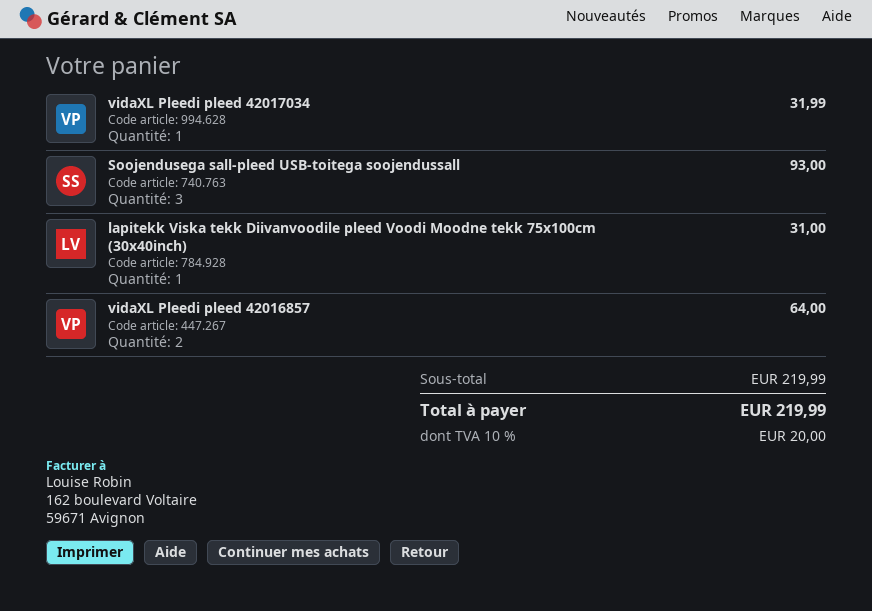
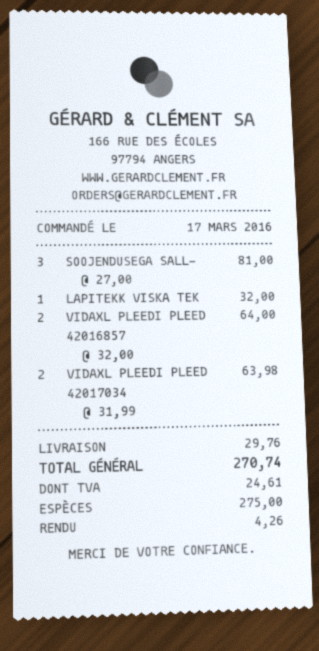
vidaXL Pleedi pleed 42017034: 1 for 31.99 -> 2 for 63.98
Soojendusega sall-pleed USB-toitega soojendussall: 3 for 93.00 -> 3 for 81.00
lapitekk Viska tekk Diivanvoodile pleed Voodi Moodne tekk 75x100cm (30x40inch): 1 for 31.00 -> 1 for 32.00
shipping: none -> 29.76
tax: 20.00 -> 24.61
total: 219.99 -> 270.74

